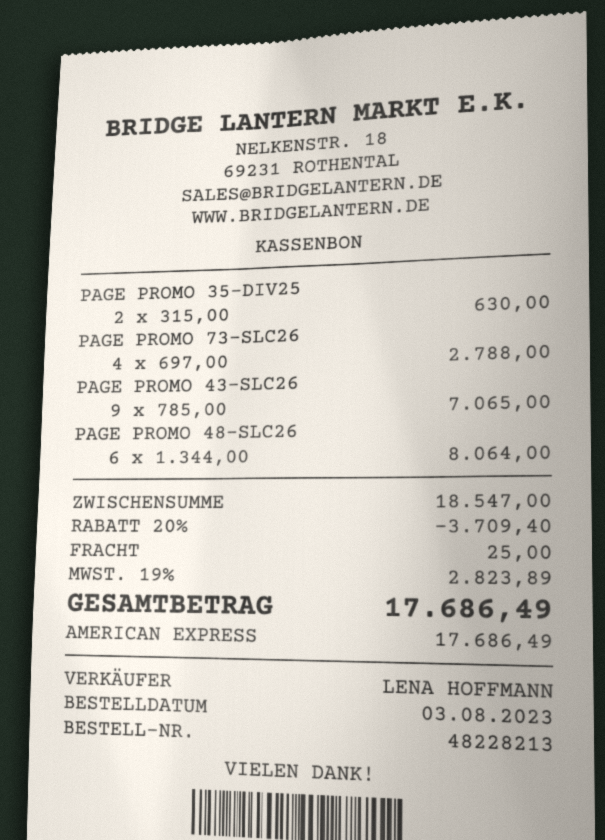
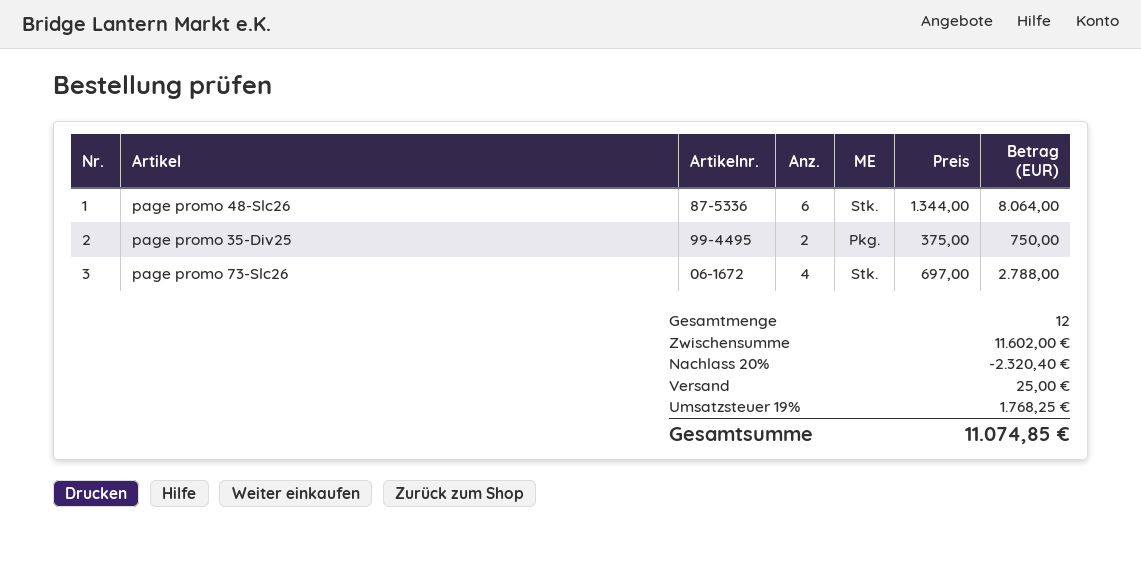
PAGE PROMO 35-DIV25: 2 x 315.00 = 630.00 -> 2 x 375.00 = 750.00
PAGE PROMO 43-SLC26: 9 x 785.00 = 7065.00 -> none
subtotal: 18547.00 -> 11602.00
discount: 20% = 3709.40 -> 20% = 2320.40
tax: 19% = 2823.89 -> 19% = 1768.25
total: 17686.49 -> 11074.85

